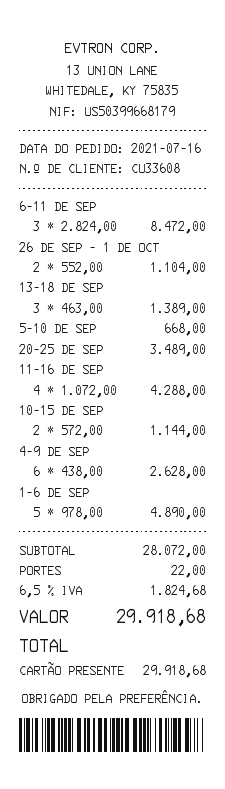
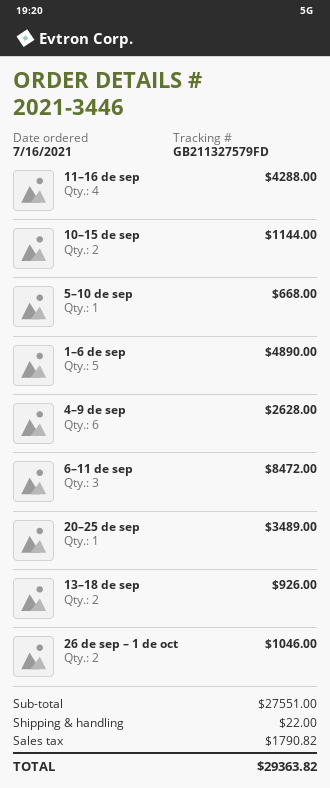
26 DE SEP – 1 DE OCT: 2 for 1104.00 -> 2 for 1046.00
13–18 DE SEP: 3 for 1389.00 -> 2 for 926.00
subtotal: 28072.00 -> 27551.00
tax: 1824.68 -> 1790.82
total: 29918.68 -> 29363.82

